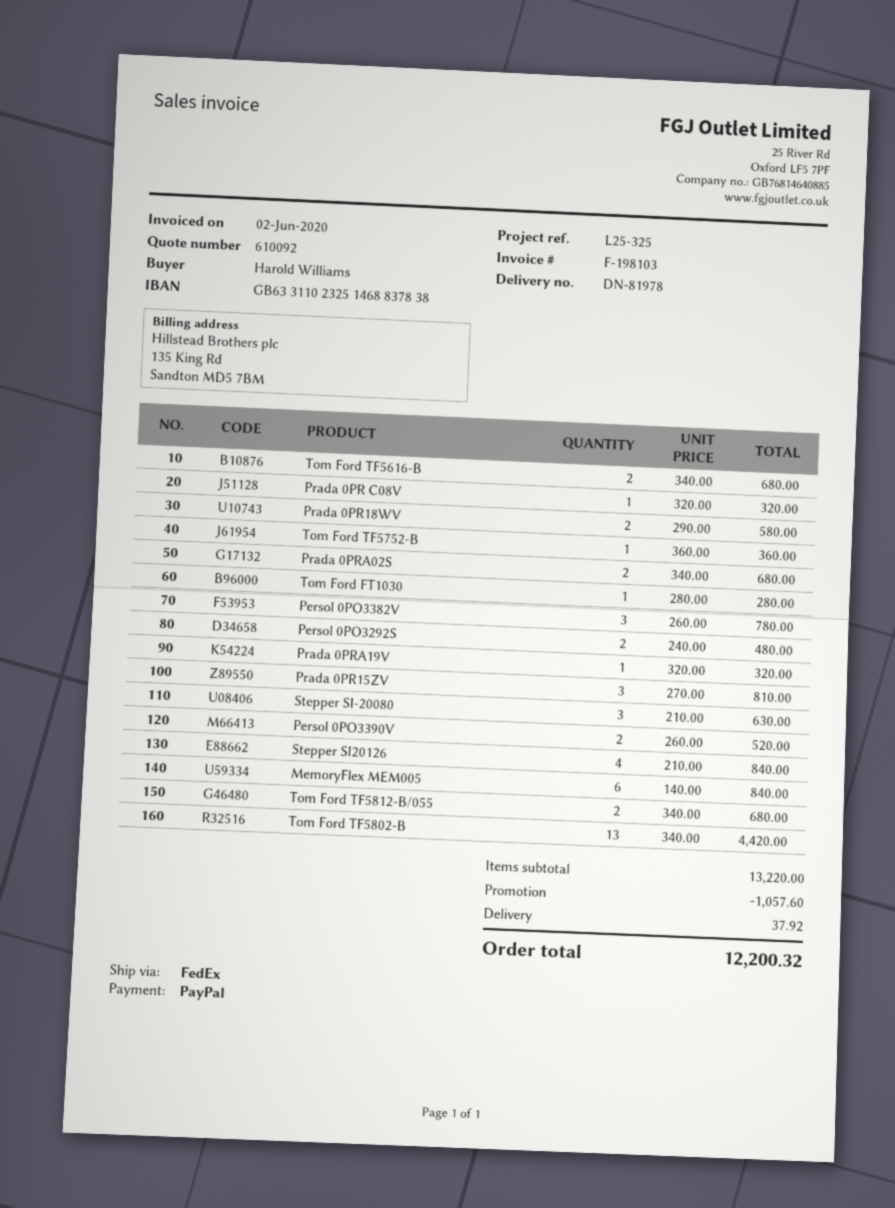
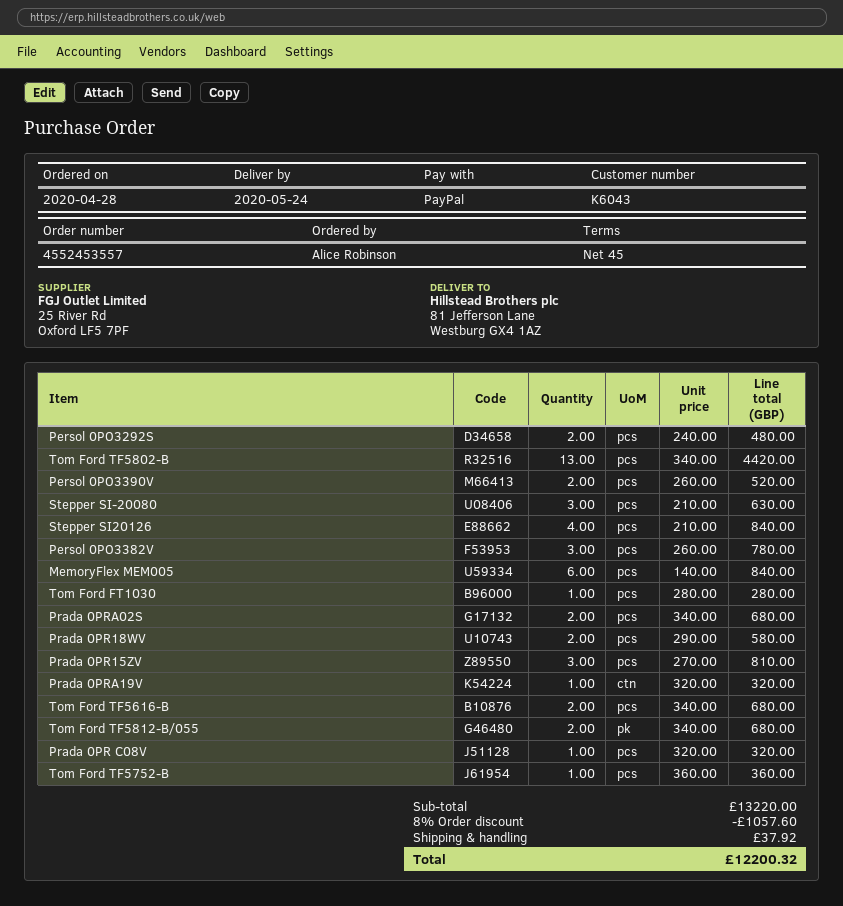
ordered by: Harold Williams -> Alice Robinson

